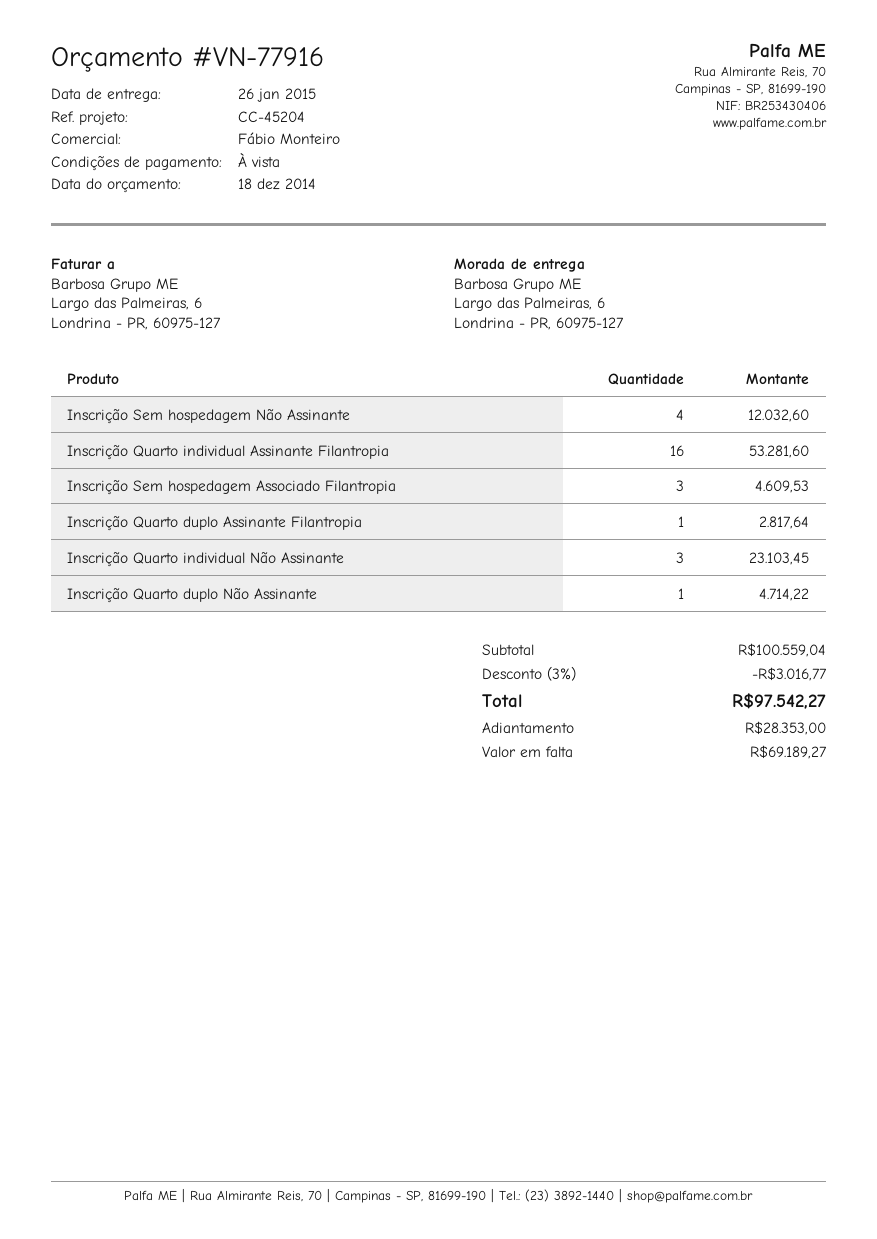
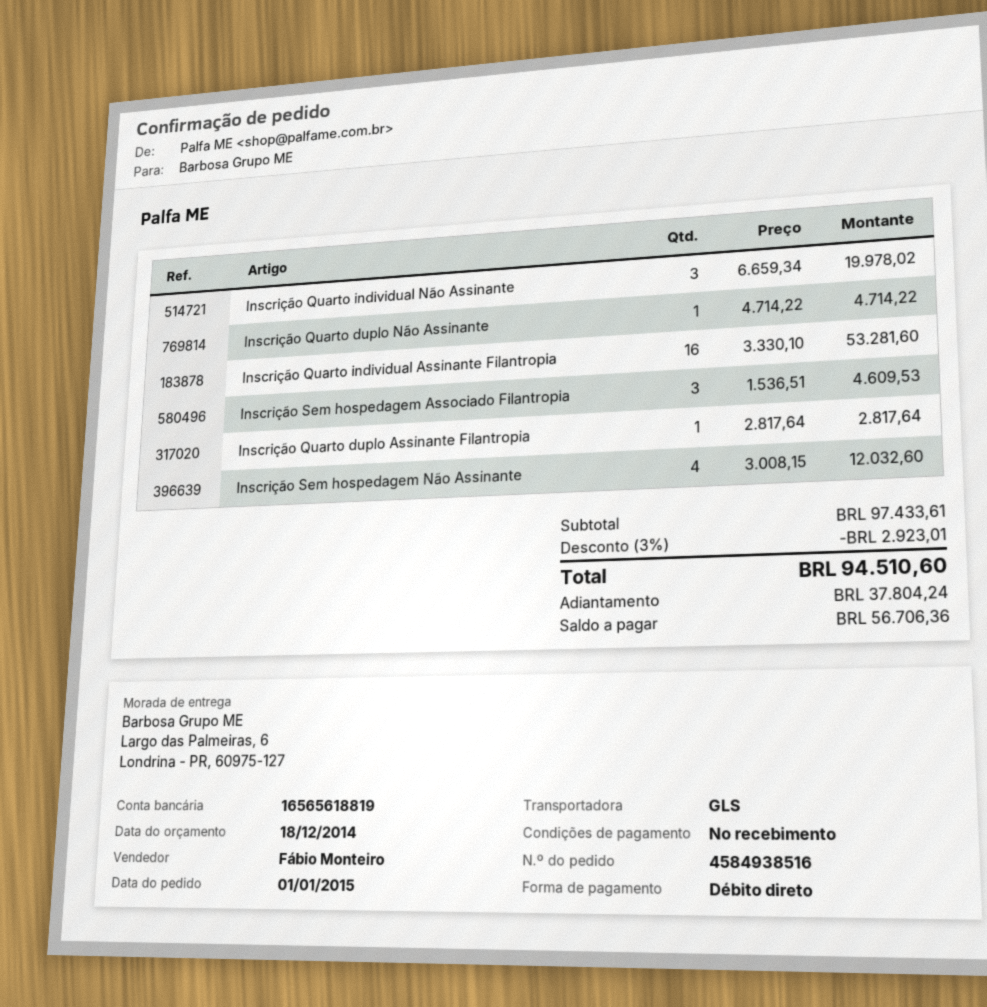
Inscrição Quarto individual Não Assinante: 3 for 23103.45 -> 3 for 19978.02
subtotal: 100559.04 -> 97433.61
discount: 3% = 3016.77 -> 3% = 2923.01
total: 97542.27 -> 94510.60
deposit: 28353.00 -> 37804.24
balance: 69189.27 -> 56706.36

